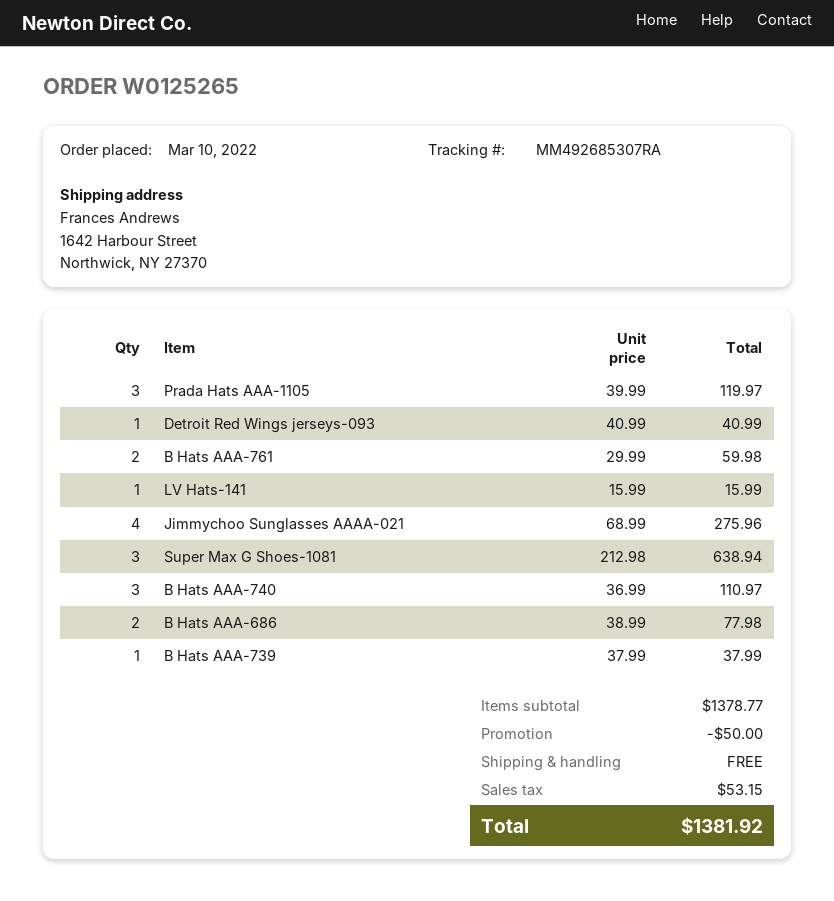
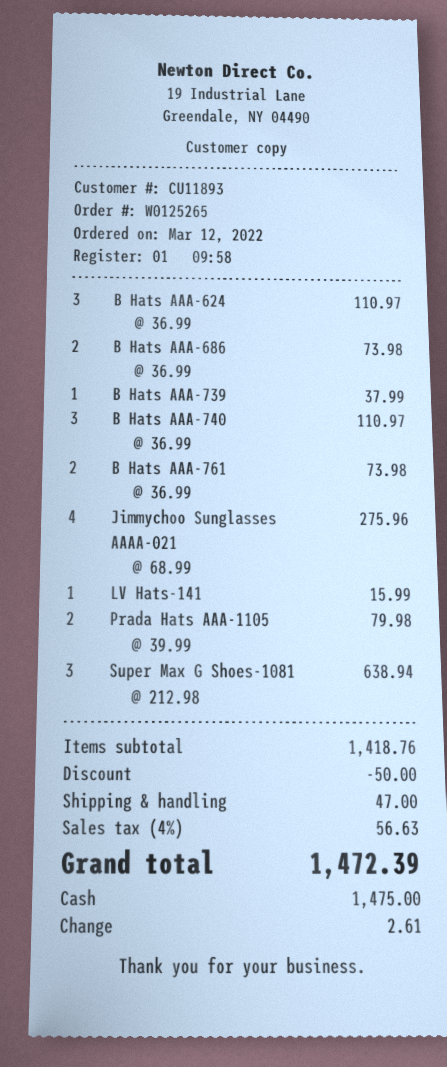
order date: 2022-03-10 -> 2022-03-12
Prada Hats AAA-1105: 3 x 39.99 = 119.97 -> 2 x 39.99 = 79.98
Detroit Red Wings jerseys-093: 1 x 40.99 = 40.99 -> none
B Hats AAA-761: 2 x 29.99 = 59.98 -> 2 x 36.99 = 73.98
B Hats AAA-686: 2 x 38.99 = 77.98 -> 2 x 36.99 = 73.98
B Hats AAA-624: none -> 3 x 36.99 = 110.97
subtotal: 1378.77 -> 1418.76
shipping: 0.00 -> 47.00
tax: 53.15 -> 56.63
total: 1381.92 -> 1472.39

